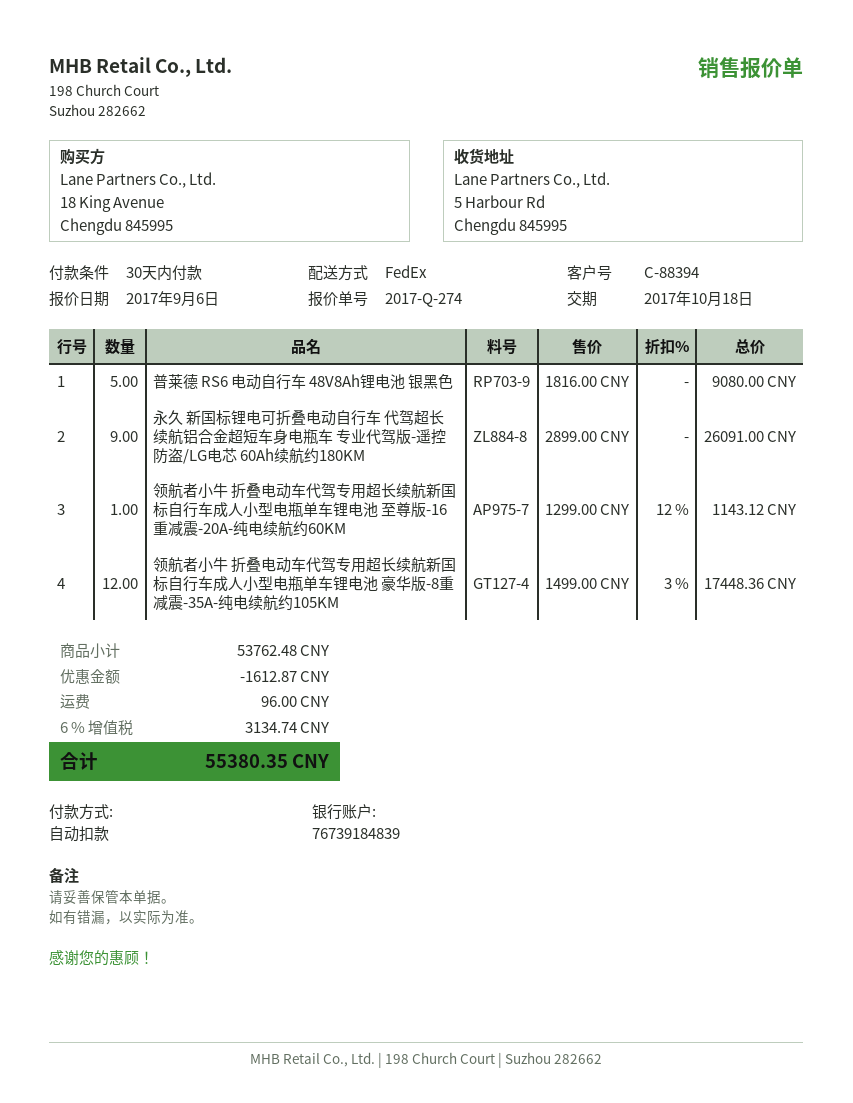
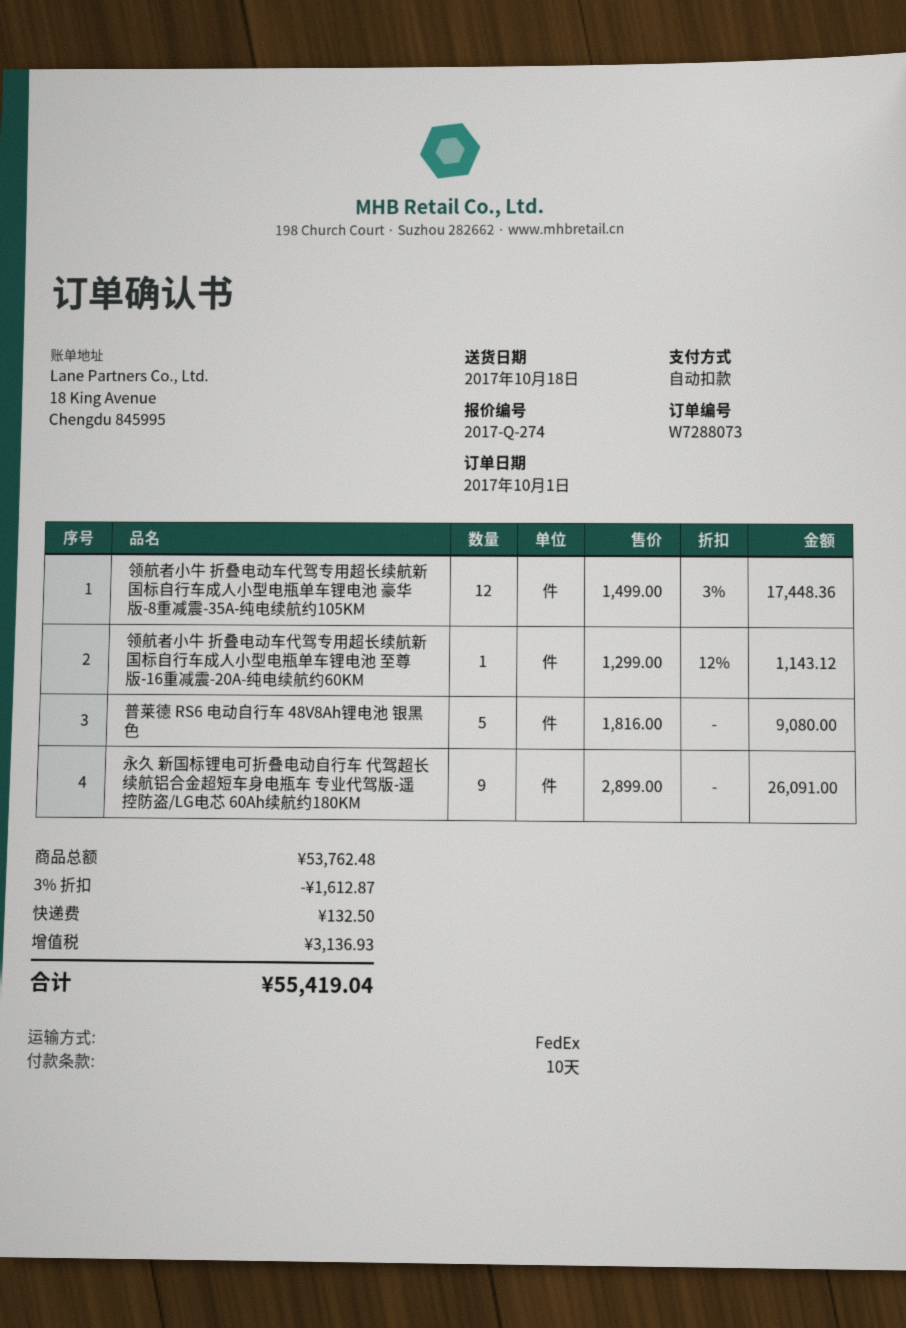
payment terms: 30 days -> 10 days
shipping: 96.00 -> 132.50
tax: 3134.74 -> 3136.93
total: 55380.35 -> 55419.04

